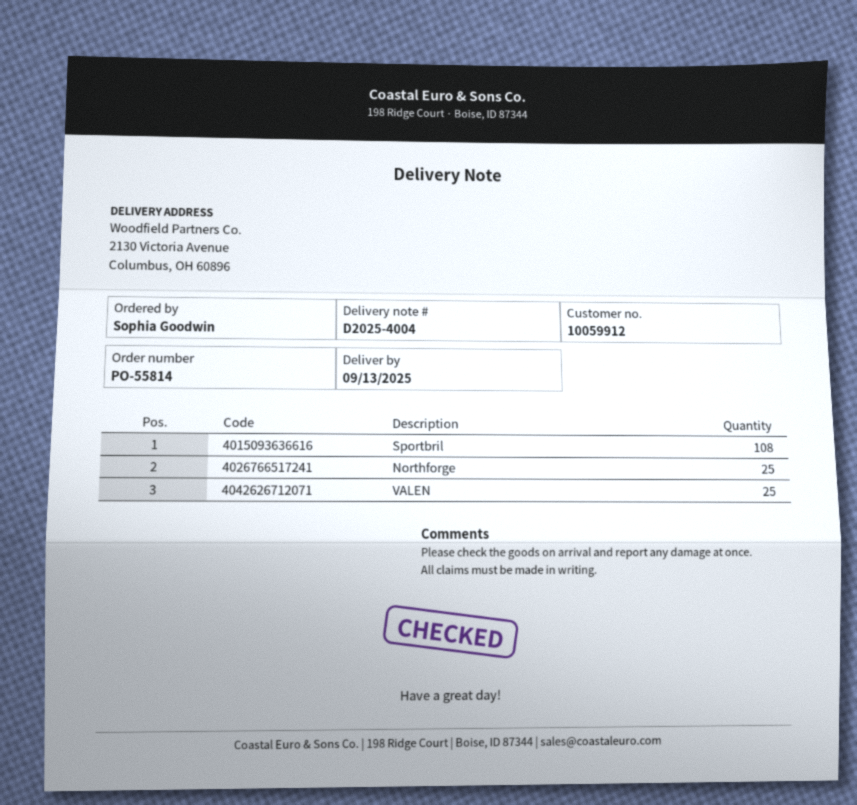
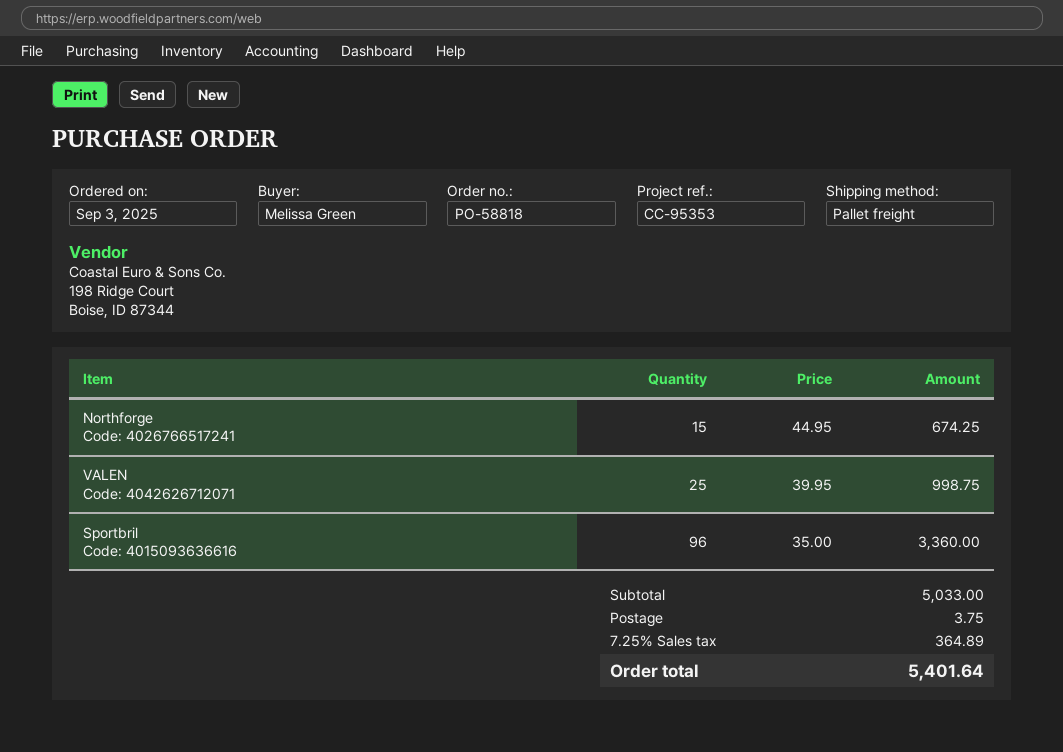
order number: PO-55814 -> PO-58818
ordered by: Sophia Goodwin -> Melissa Green
Sportbril: 108 -> 96
Northforge: 25 -> 15

